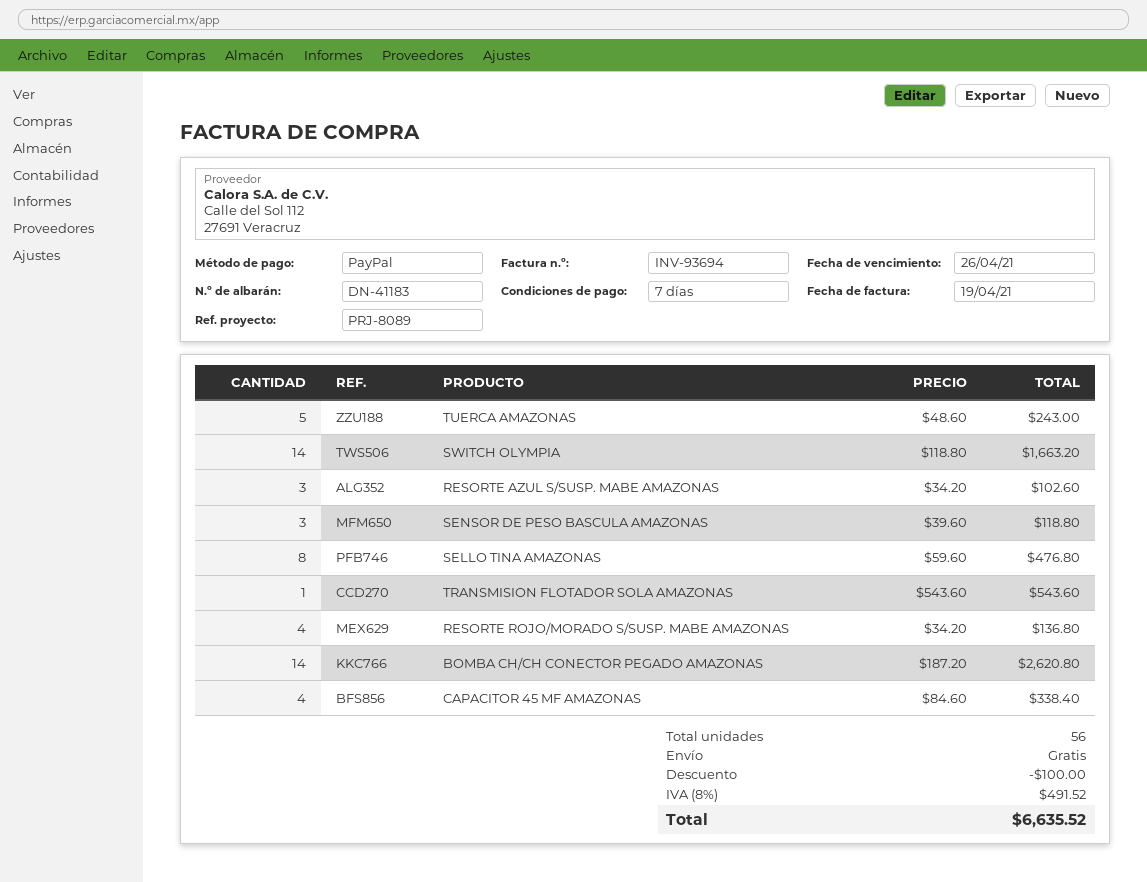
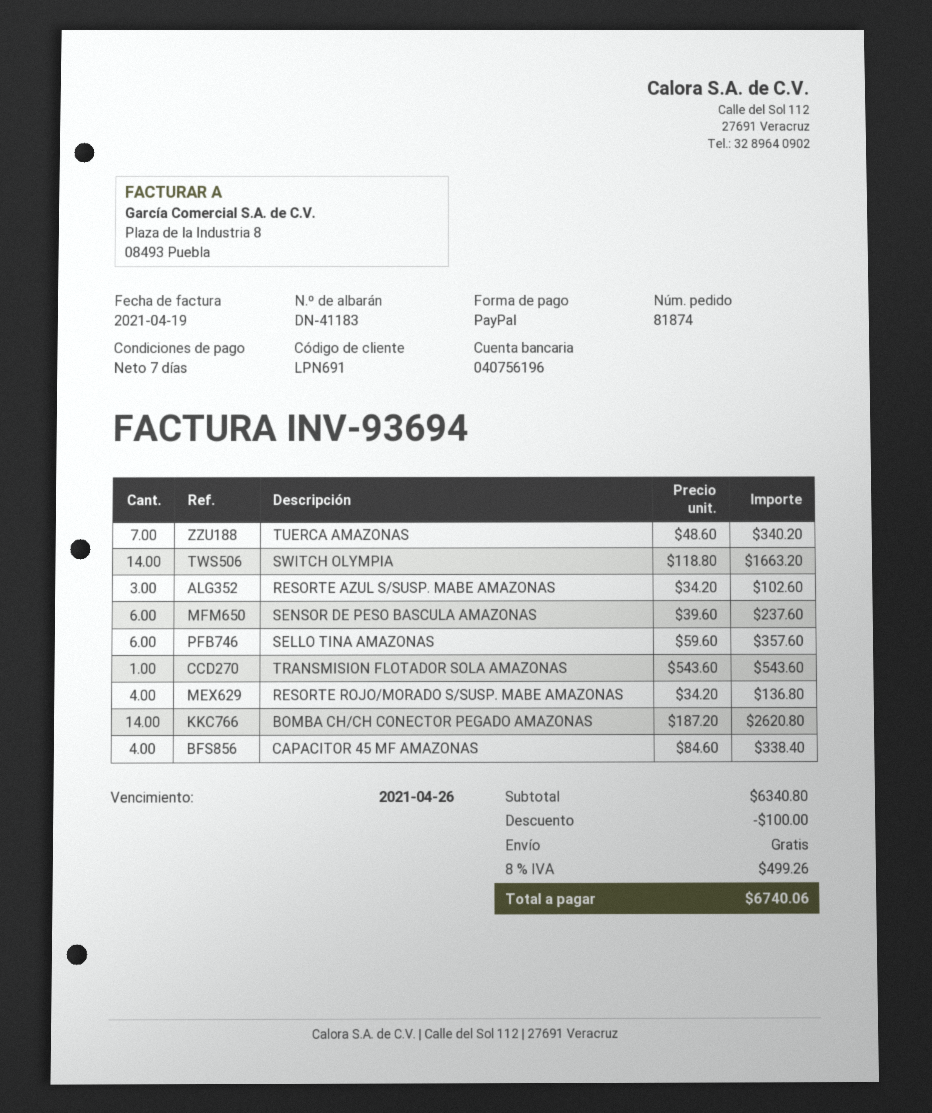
TUERCA AMAZONAS: 5 x 48.60 = 243.00 -> 7 x 48.60 = 340.20
SENSOR DE PESO BASCULA AMAZONAS: 3 x 39.60 = 118.80 -> 6 x 39.60 = 237.60
SELLO TINA AMAZONAS: 8 x 59.60 = 476.80 -> 6 x 59.60 = 357.60
tax: 8% = 491.52 -> 8% = 499.26
total: 6635.52 -> 6740.06

